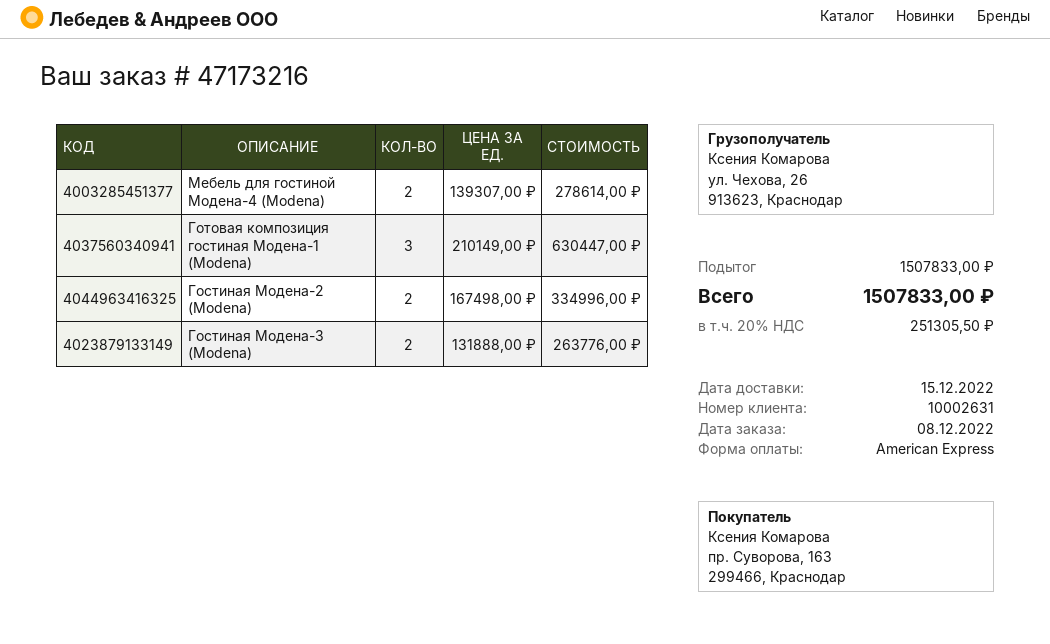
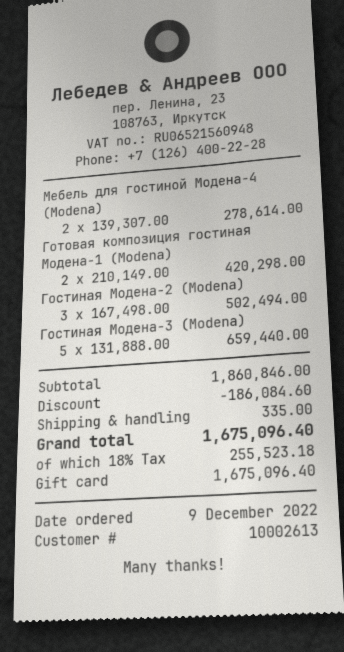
order date: 2022-12-08 -> 2022-12-09
customer number: 10002631 -> 10002613
payment method: American Express -> gift card
Готовая композиция гостиная Модена-1 (Modena): 3 x 210149.00 = 630447.00 -> 2 x 210149.00 = 420298.00
Гостиная Модена-2 (Modena): 2 x 167498.00 = 334996.00 -> 3 x 167498.00 = 502494.00
Гостиная Модена-3 (Modena): 2 x 131888.00 = 263776.00 -> 5 x 131888.00 = 659440.00
subtotal: 1507833.00 -> 1860846.00
discount: none -> 186084.60
shipping: none -> 335.00
tax: 20% = 251305.50 -> 18% = 255523.18
total: 1507833.00 -> 1675096.40

